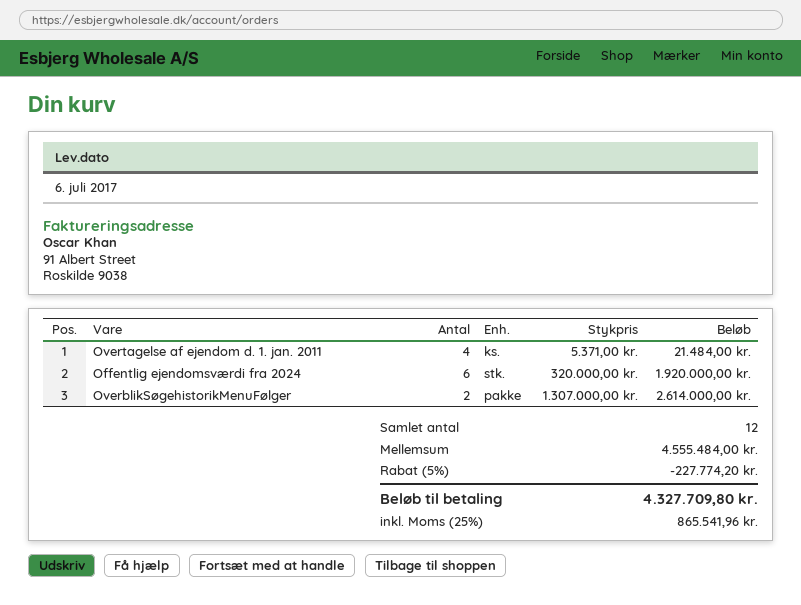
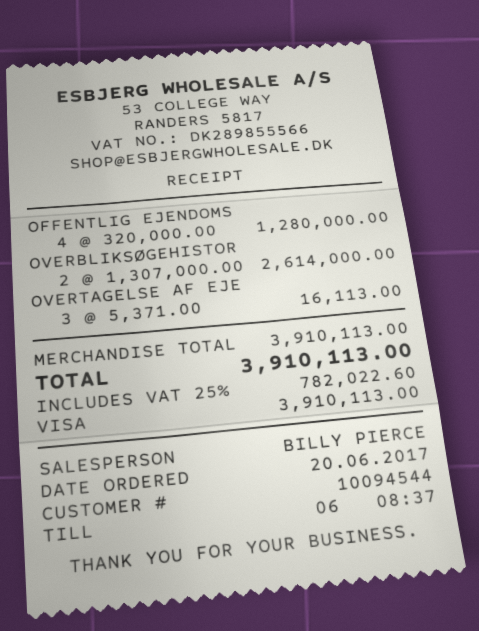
Overtagelse af ejendom d. 1. jan. 2011: 4 x 5371.00 = 21484.00 -> 3 x 5371.00 = 16113.00
Offentlig ejendomsværdi fra 2024: 6 x 320000.00 = 1920000.00 -> 4 x 320000.00 = 1280000.00
subtotal: 4555484.00 -> 3910113.00
discount: 5% = 227774.20 -> none
tax: 25% = 865541.96 -> 25% = 782022.60
total: 4327709.80 -> 3910113.00

